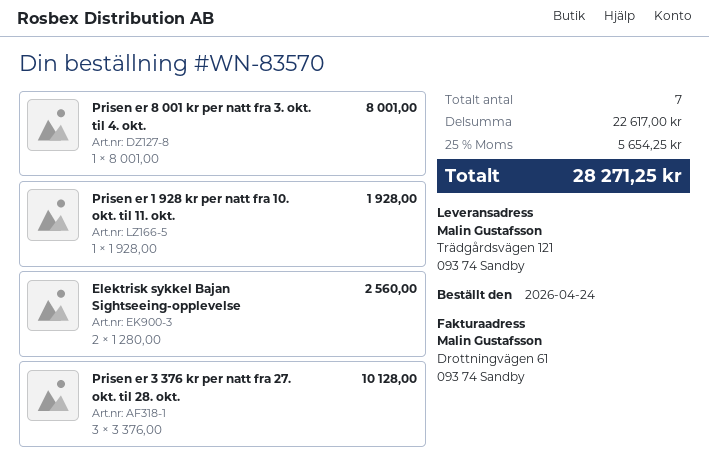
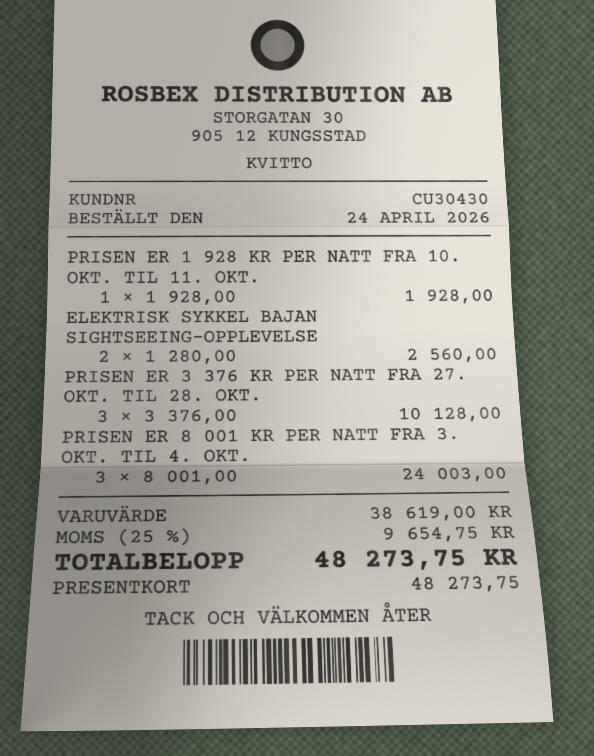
Prisen er 8 001 kr per natt fra 3. okt. til 4. okt.: 1 x 8001.00 = 8001.00 -> 3 x 8001.00 = 24003.00
subtotal: 22617.00 -> 38619.00
tax: 25% = 5654.25 -> 25% = 9654.75
total: 28271.25 -> 48273.75

